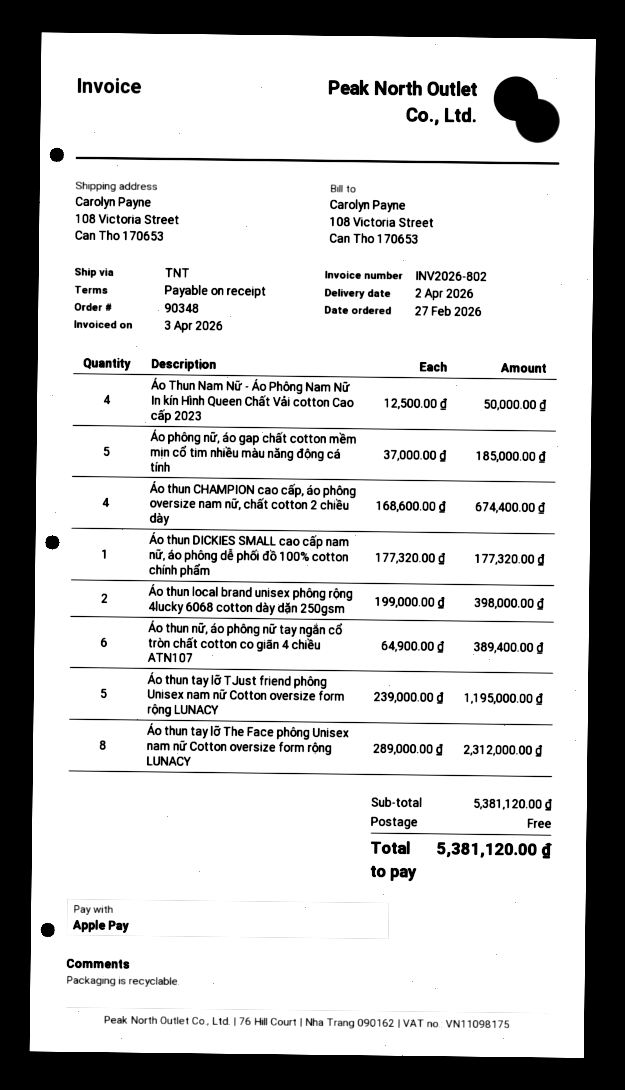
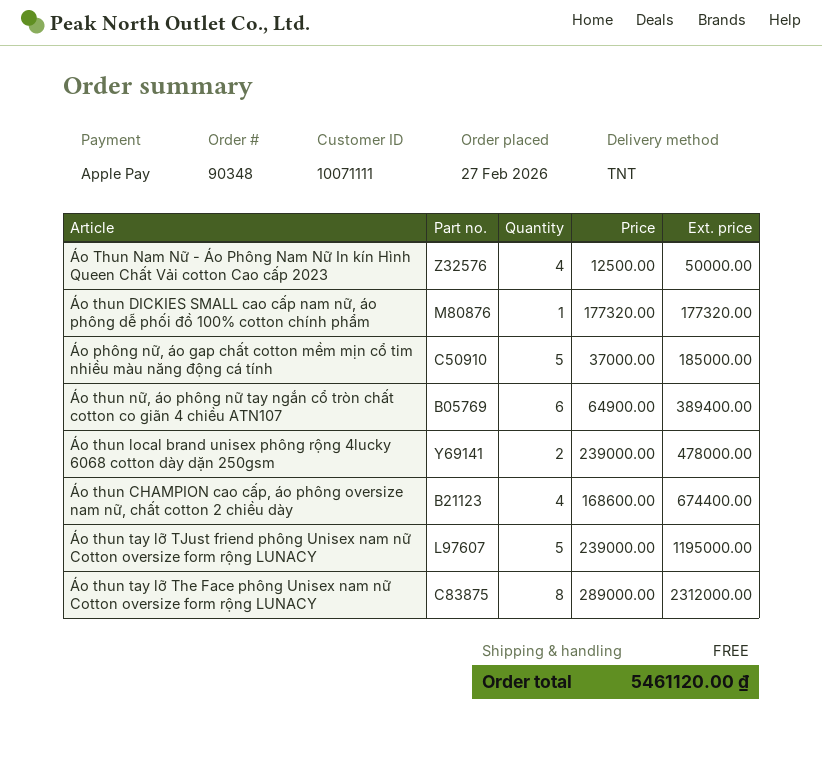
Áo thun local brand unisex phông rộng 4lucky 6068 cotton dày dặn 250gsm: 2 x 199000.00 = 398000.00 -> 2 x 239000.00 = 478000.00
total: 5381120.00 -> 5461120.00

